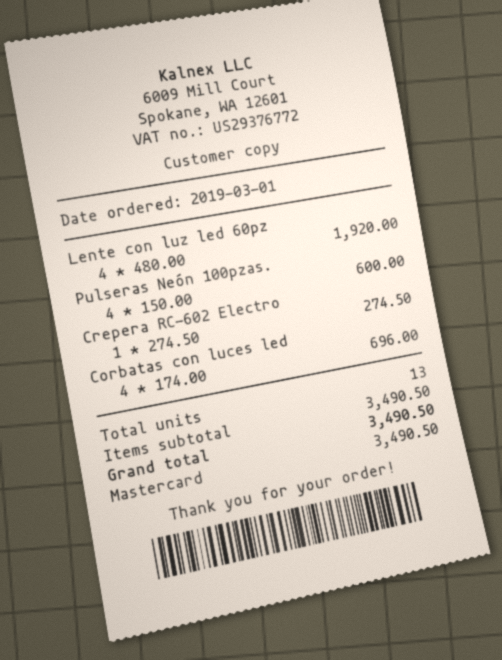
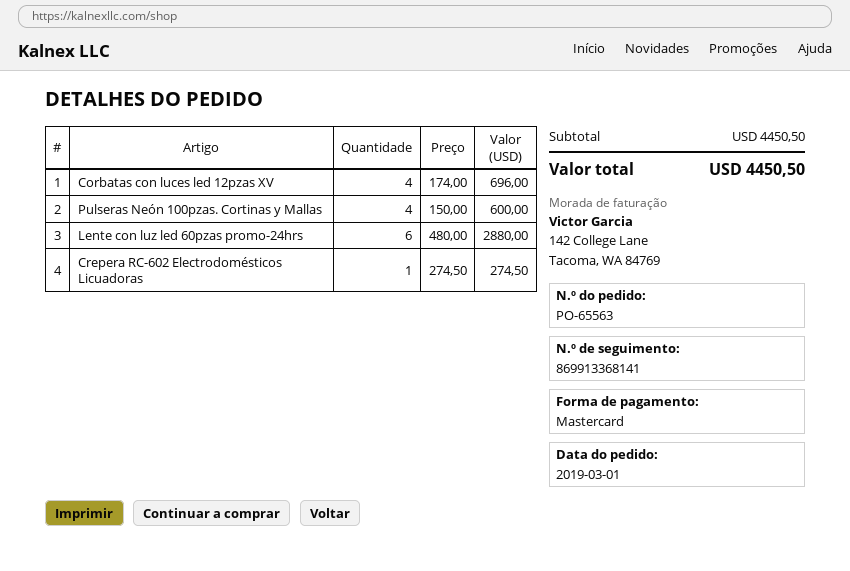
Lente con luz led 60pz: 4 x 480.00 = 1920.00 -> 6 x 480.00 = 2880.00
subtotal: 3490.50 -> 4450.50
total: 3490.50 -> 4450.50

